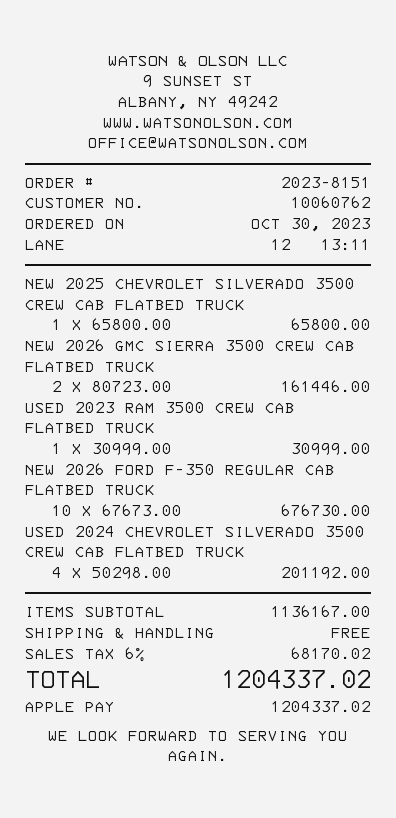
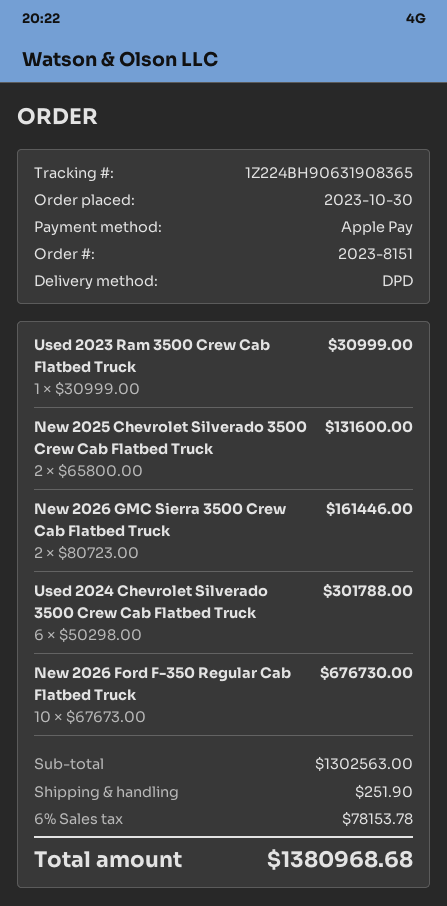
NEW 2025 CHEVROLET SILVERADO 3500 CREW CAB FLATBED TRUCK: 1 x 65800.00 = 65800.00 -> 2 x 65800.00 = 131600.00
USED 2024 CHEVROLET SILVERADO 3500 CREW CAB FLATBED TRUCK: 4 x 50298.00 = 201192.00 -> 6 x 50298.00 = 301788.00
subtotal: 1136167.00 -> 1302563.00
shipping: 0.00 -> 251.90
tax: 6% = 68170.02 -> 6% = 78153.78
total: 1204337.02 -> 1380968.68

